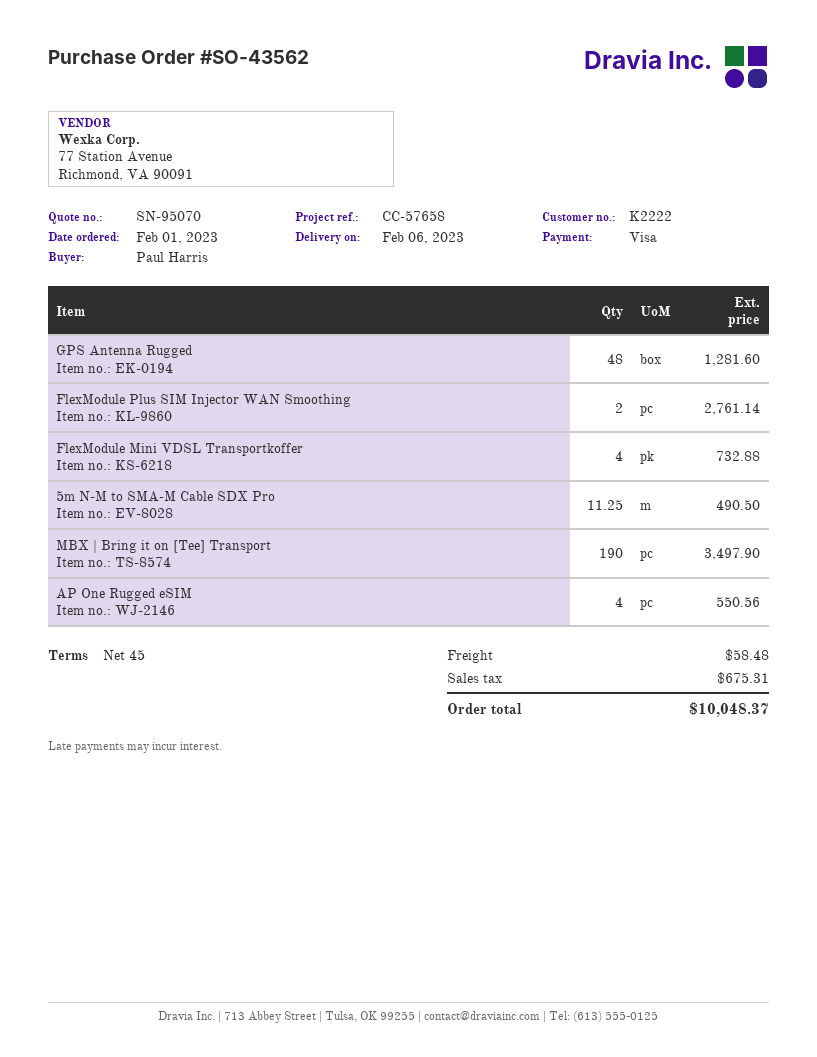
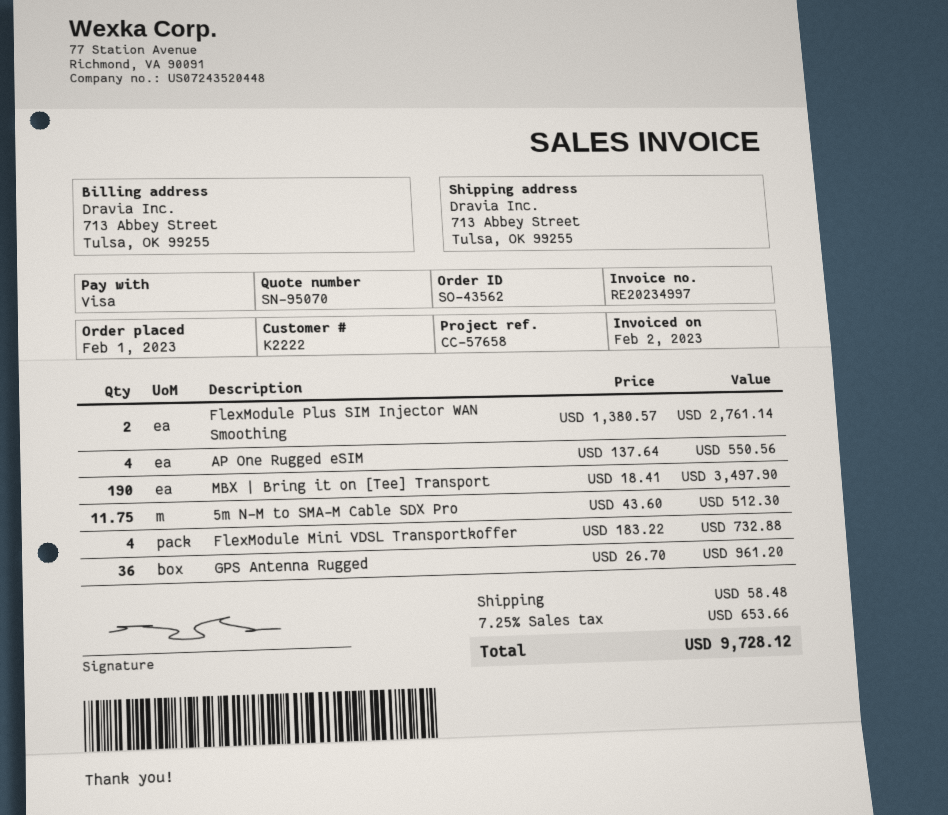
GPS Antenna Rugged: 48 for 1281.60 -> 36 for 961.20
5m N-M to SMA-M Cable SDX Pro: 11.25 for 490.50 -> 11.75 for 512.30
tax: 675.31 -> 653.66
total: 10048.37 -> 9728.12

